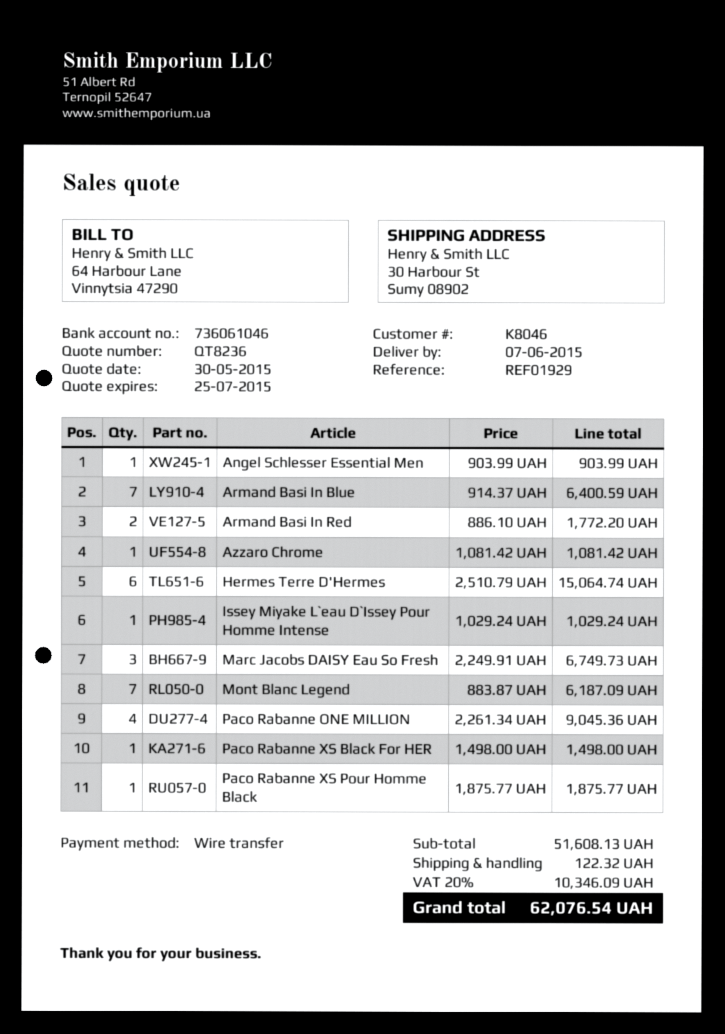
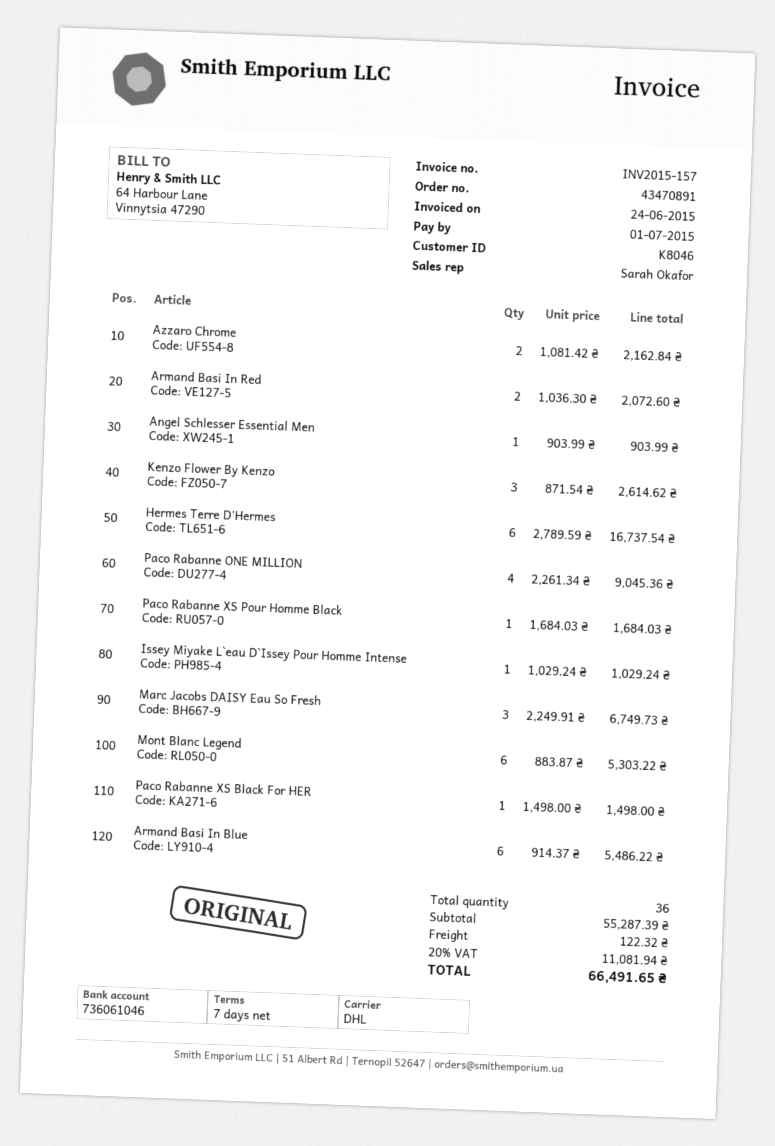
Armand Basi In Blue: 7 x 914.37 = 6400.59 -> 6 x 914.37 = 5486.22
Armand Basi In Red: 2 x 886.10 = 1772.20 -> 2 x 1036.30 = 2072.60
Azzaro Chrome: 1 x 1081.42 = 1081.42 -> 2 x 1081.42 = 2162.84
Hermes Terre D'Hermes: 6 x 2510.79 = 15064.74 -> 6 x 2789.59 = 16737.54
Mont Blanc Legend: 7 x 883.87 = 6187.09 -> 6 x 883.87 = 5303.22
Paco Rabanne XS Pour Homme Black: 1 x 1875.77 = 1875.77 -> 1 x 1684.03 = 1684.03
Kenzo Flower By Kenzo: none -> 3 x 871.54 = 2614.62
subtotal: 51608.13 -> 55287.39
tax: 20% = 10346.09 -> 20% = 11081.94
total: 62076.54 -> 66491.65

